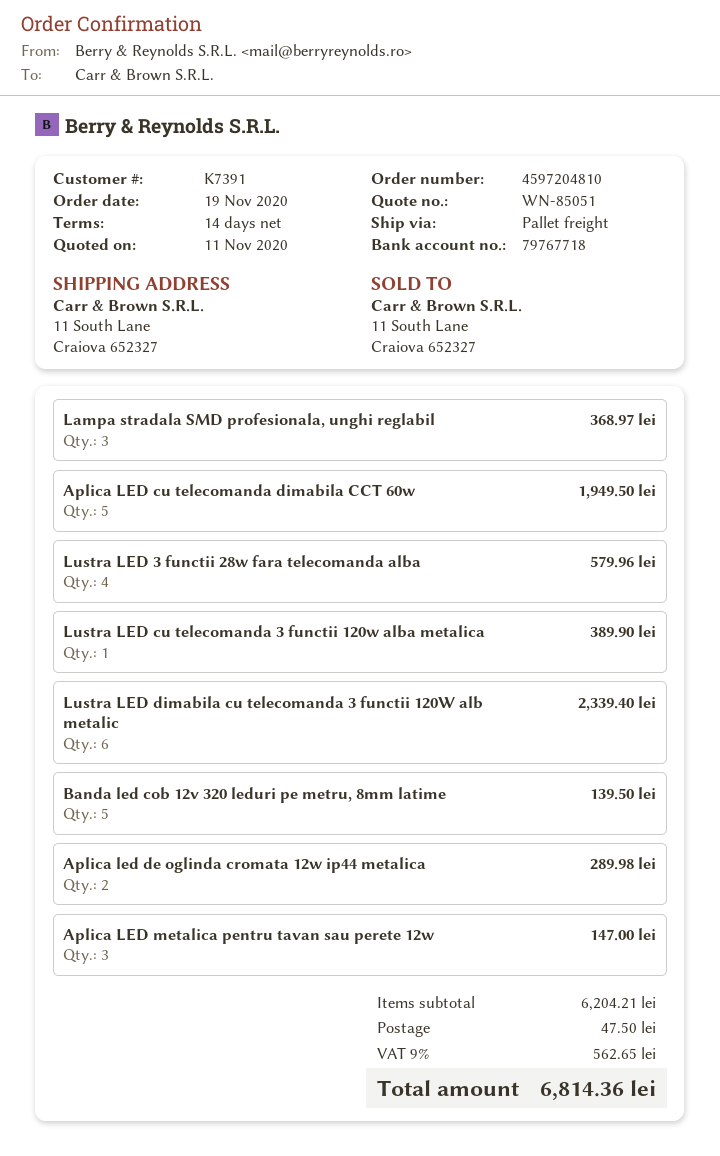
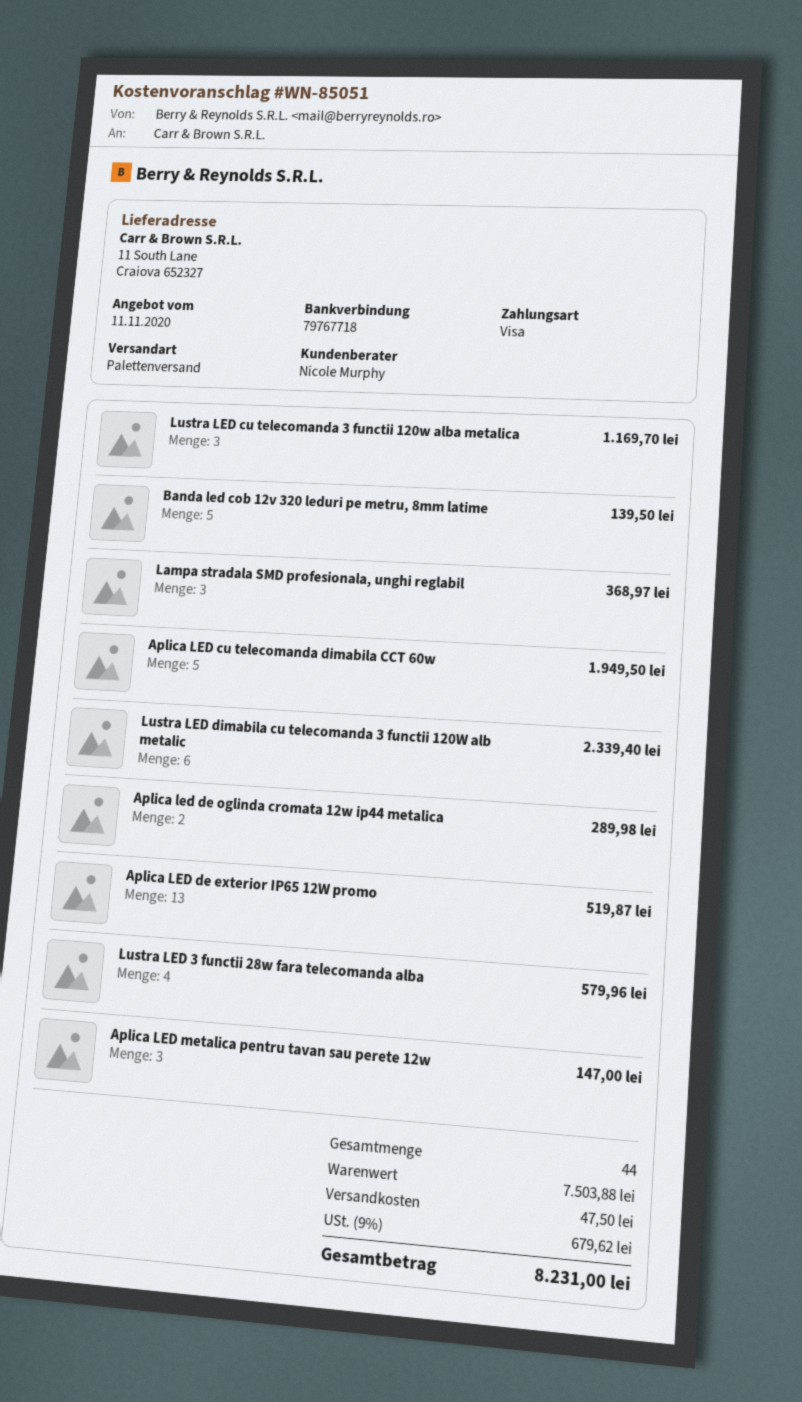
Lustra LED cu telecomanda 3 functii 120w alba metalica: 1 for 389.90 -> 3 for 1169.70
Aplica LED de exterior IP65 12W promo: none -> 13 for 519.87
subtotal: 6204.21 -> 7503.88
tax: 9% = 562.65 -> 9% = 679.62
total: 6814.36 -> 8231.00

